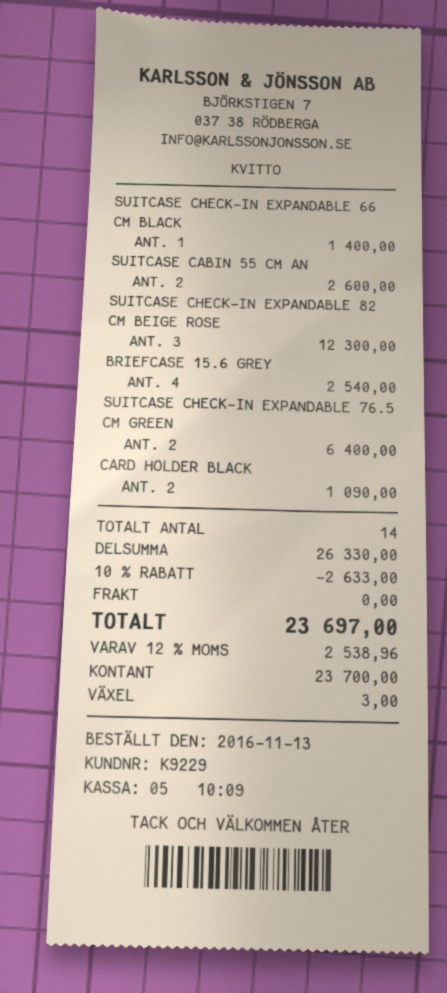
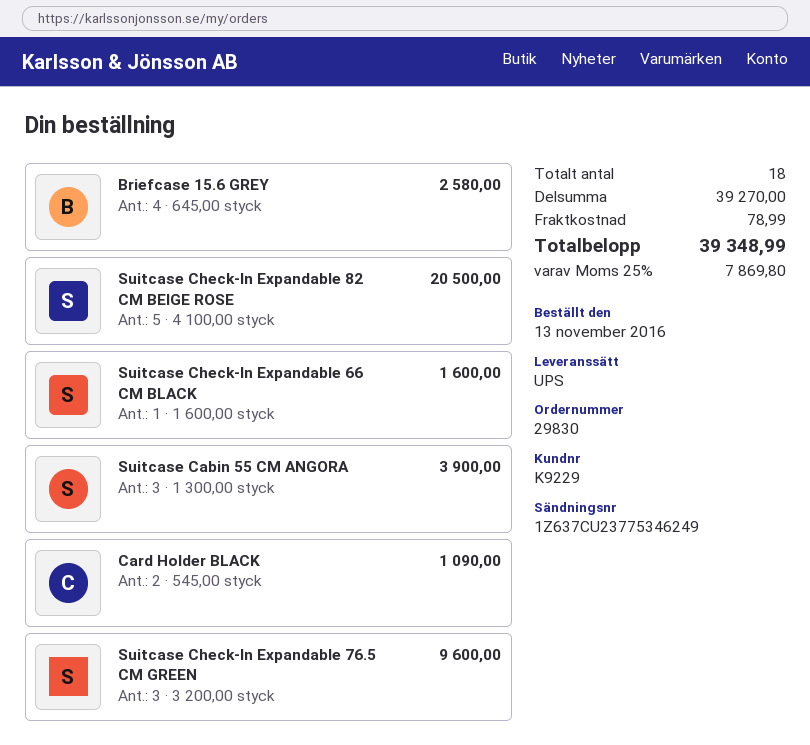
SUITCASE CHECK-IN EXPANDABLE 66 CM BLACK: 1 for 1400.00 -> 1 for 1600.00
SUITCASE CABIN 55 CM AN: 2 for 2600.00 -> 3 for 3900.00
SUITCASE CHECK-IN EXPANDABLE 82 CM BEIGE ROSE: 3 for 12300.00 -> 5 for 20500.00
BRIEFCASE 15.6 GREY: 4 for 2540.00 -> 4 for 2580.00
SUITCASE CHECK-IN EXPANDABLE 76.5 CM GREEN: 2 for 6400.00 -> 3 for 9600.00
total quantity: 14 -> 18
subtotal: 26330.00 -> 39270.00
discount: 10% = 2633.00 -> none
shipping: 0.00 -> 78.99
tax: 12% = 2538.96 -> 25% = 7869.80
total: 23697.00 -> 39348.99

